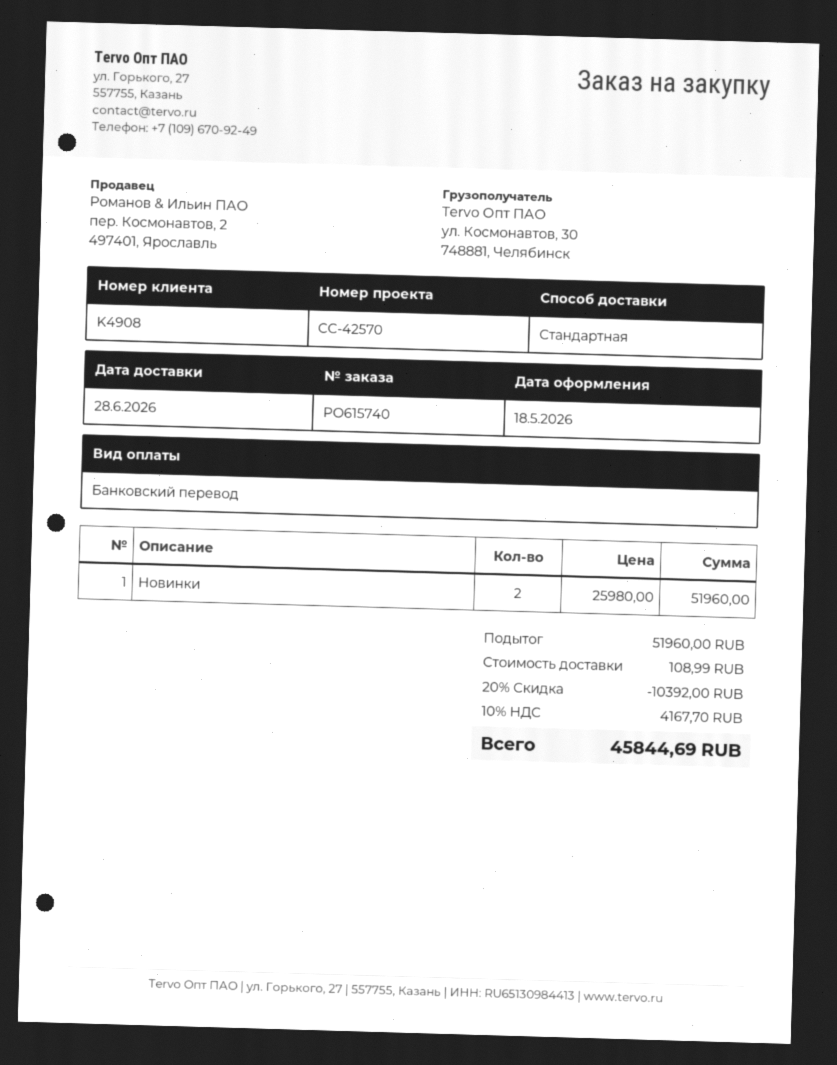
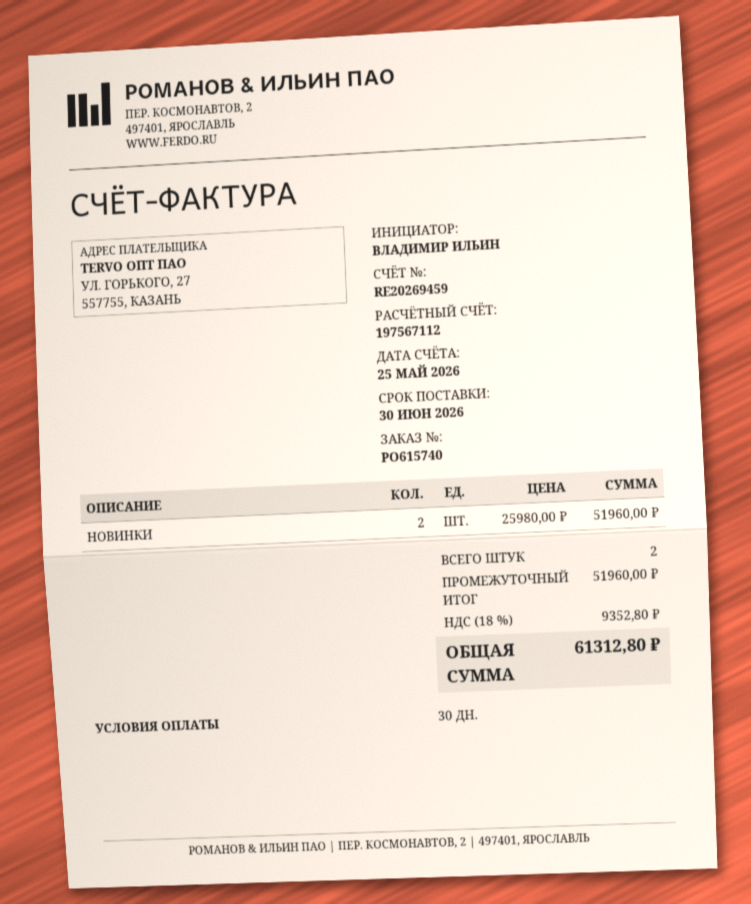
delivery date: 2026-06-28 -> 2026-06-30
discount: 20% = 10392.00 -> none
shipping: 108.99 -> none
tax: 10% = 4167.70 -> 18% = 9352.80
total: 45844.69 -> 61312.80

